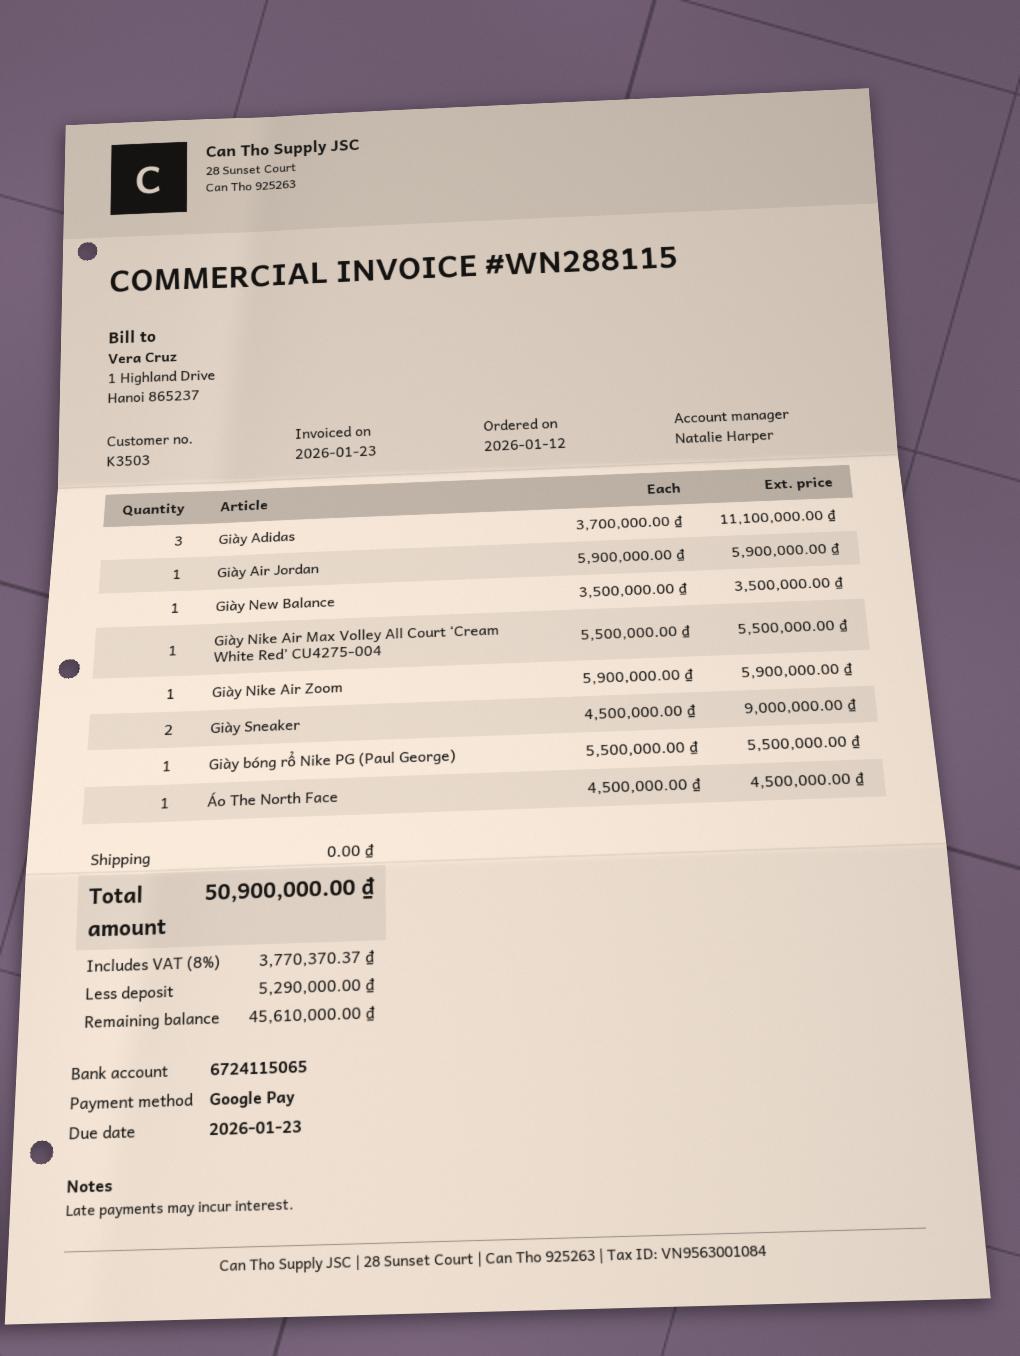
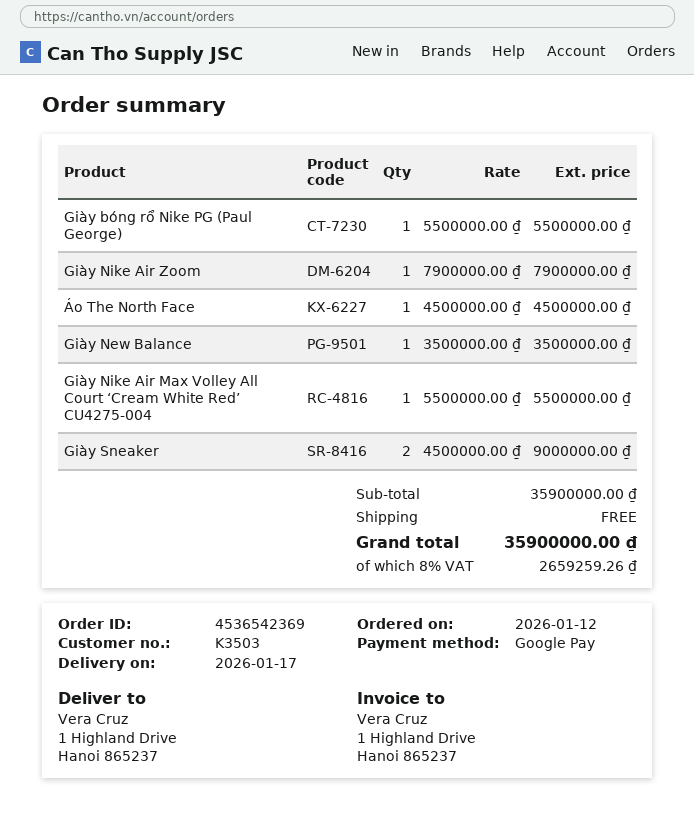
Giày Adidas: 3 x 3700000.00 = 11100000.00 -> none
Giày Air Jordan: 1 x 5900000.00 = 5900000.00 -> none
Giày Nike Air Zoom: 1 x 5900000.00 = 5900000.00 -> 1 x 7900000.00 = 7900000.00
tax: 8% = 3770370.37 -> 8% = 2659259.26
total: 50900000.00 -> 35900000.00

